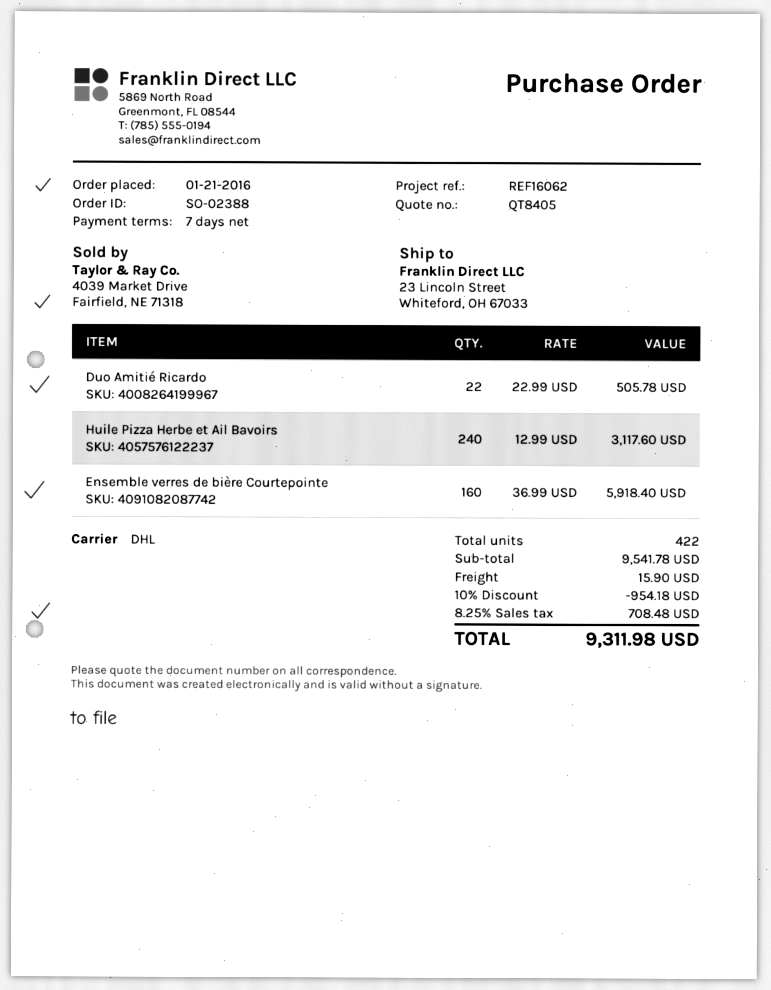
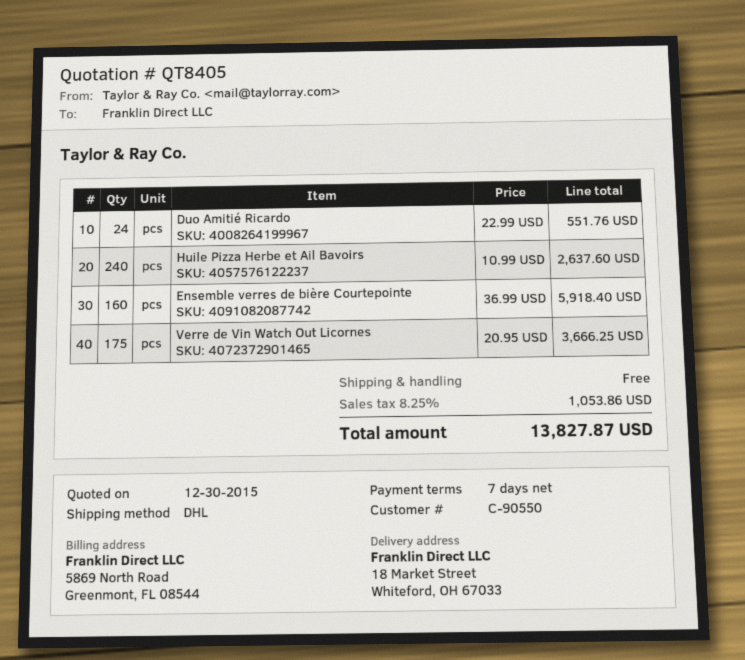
ship to: 23 Lincoln Street, Whiteford, OH 67033 -> 18 Market Street, Whiteford, OH 67033
Duo Amitié Ricardo: 22 x 22.99 = 505.78 -> 24 x 22.99 = 551.76
Huile Pizza Herbe et Ail Bavoirs: 240 x 12.99 = 3117.60 -> 240 x 10.99 = 2637.60
Verre de Vin Watch Out Licornes: none -> 175 x 20.95 = 3666.25
discount: 10% = 954.18 -> none
shipping: 15.90 -> 0.00
tax: 8.25% = 708.48 -> 8.25% = 1053.86
total: 9311.98 -> 13827.87

